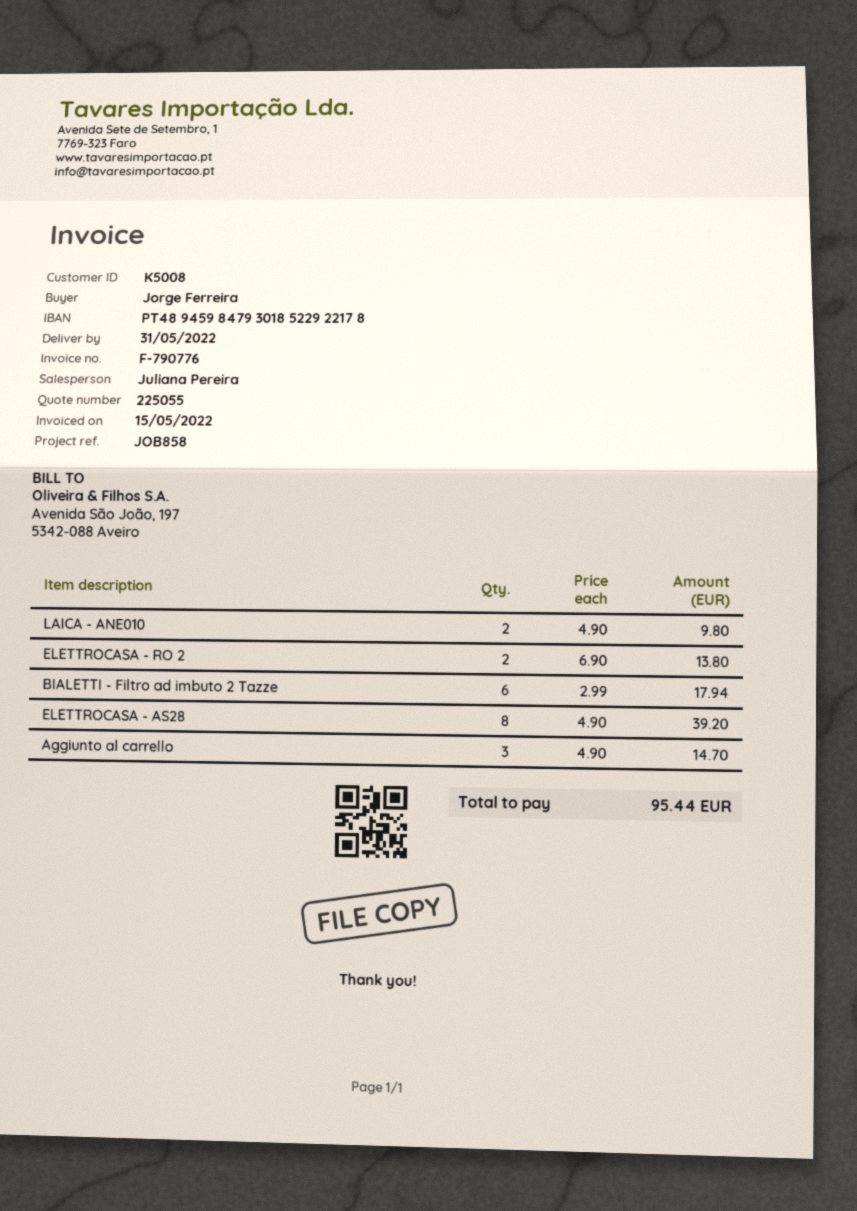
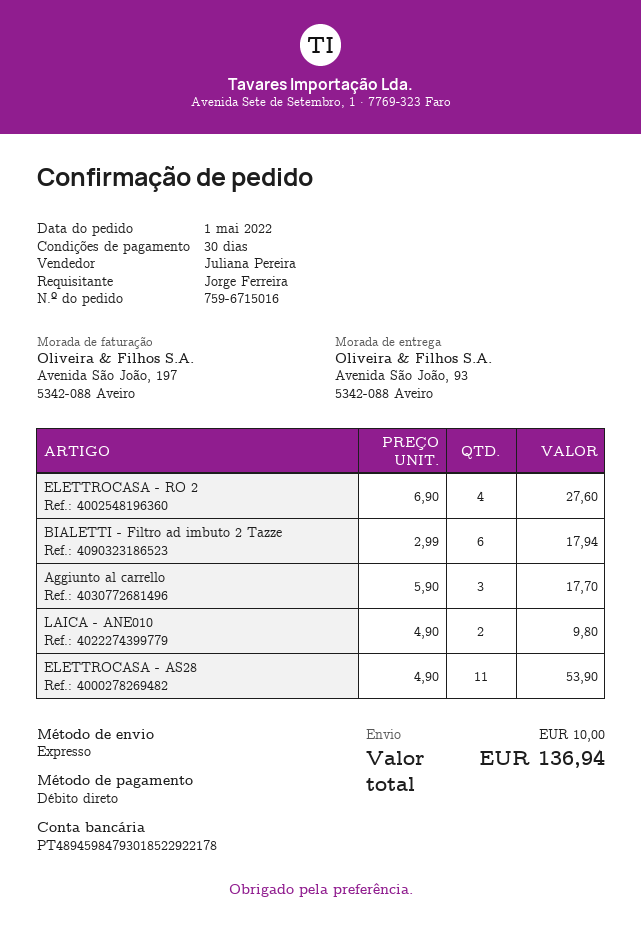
ELETTROCASA - RO 2: 2 x 6.90 = 13.80 -> 4 x 6.90 = 27.60
ELETTROCASA - AS28: 8 x 4.90 = 39.20 -> 11 x 4.90 = 53.90
Aggiunto al carrello: 3 x 4.90 = 14.70 -> 3 x 5.90 = 17.70
shipping: none -> 10.00
total: 95.44 -> 136.94

